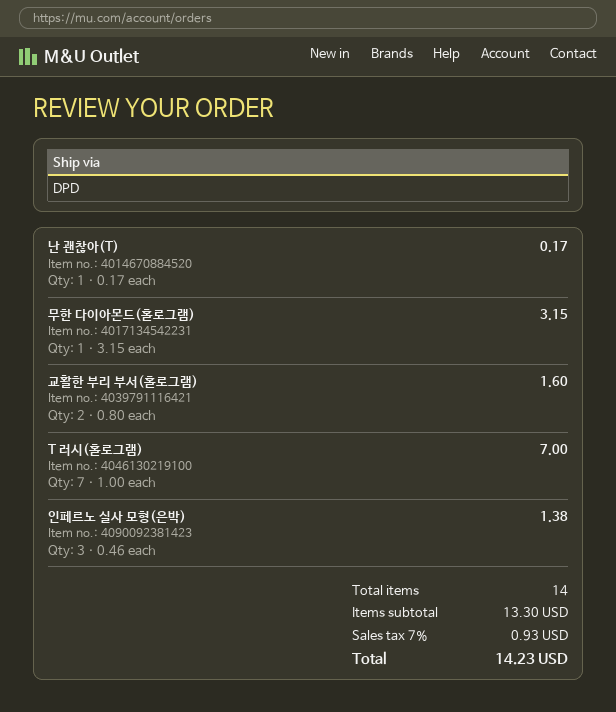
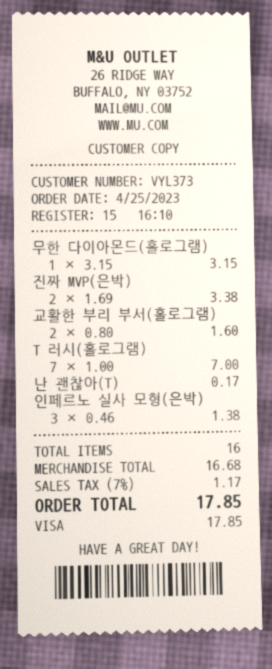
진짜 MVP(은박): none -> 2 x 1.69 = 3.38
total quantity: 14 -> 16
subtotal: 13.30 -> 16.68
tax: 7% = 0.93 -> 7% = 1.17
total: 14.23 -> 17.85

